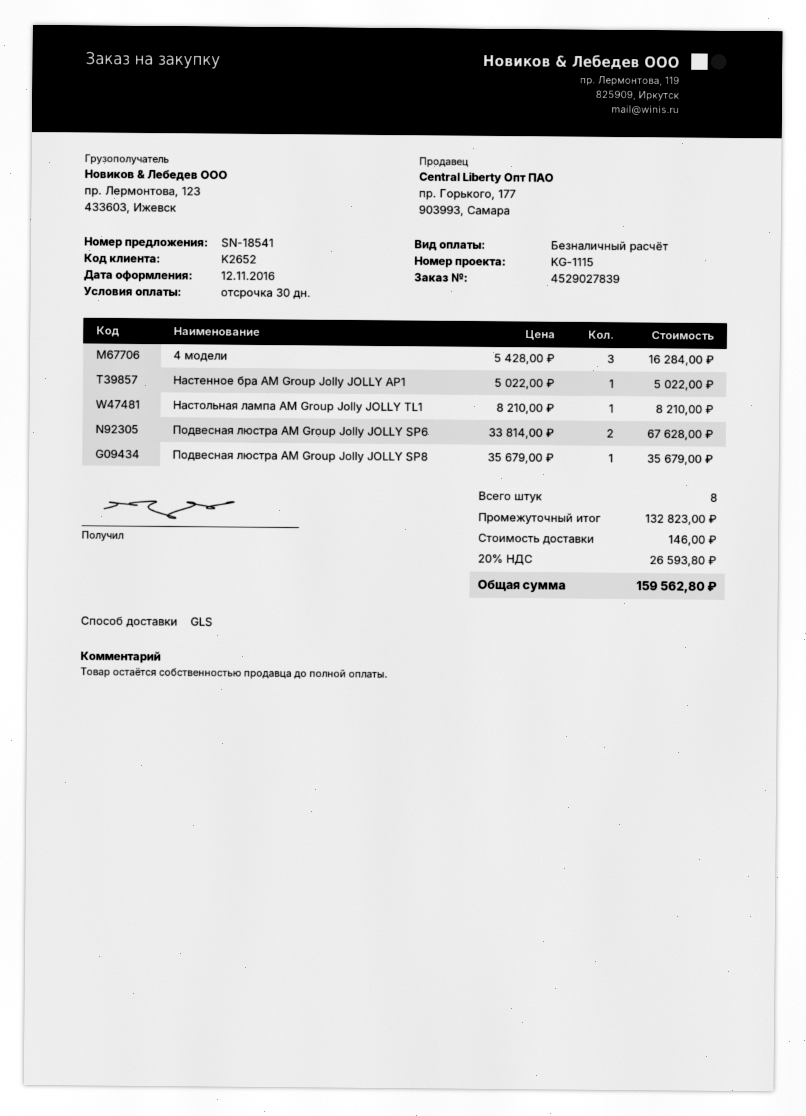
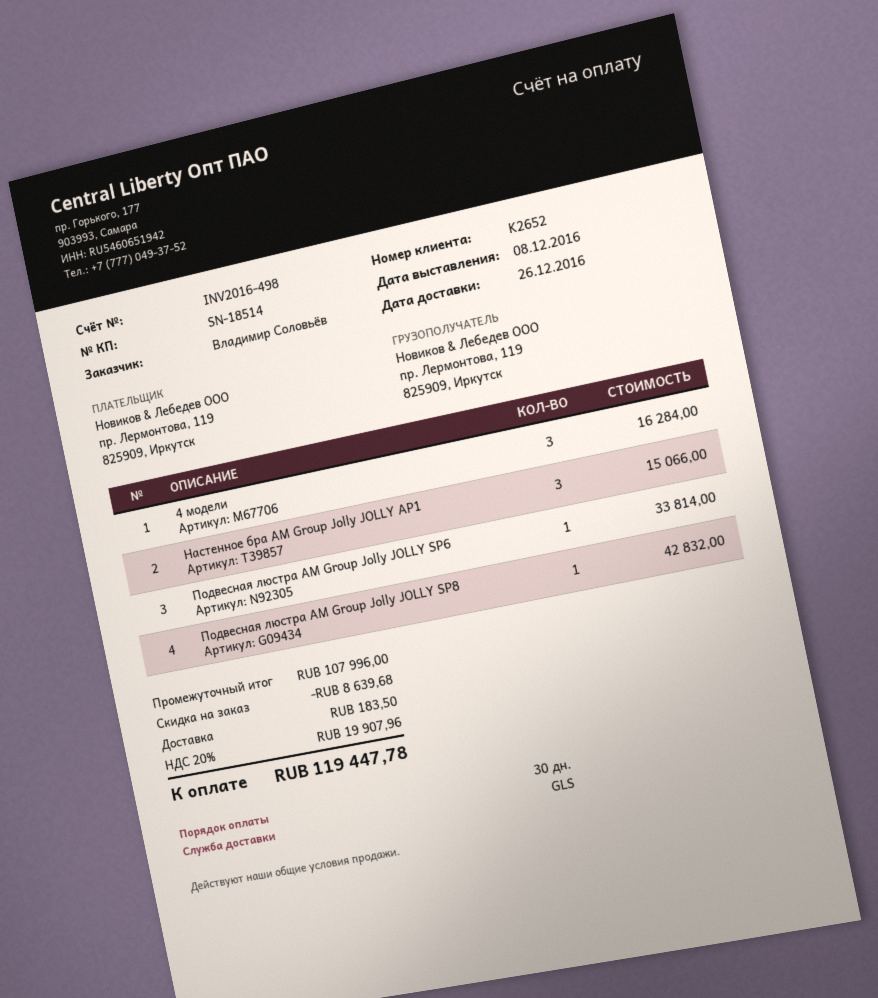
quote number: SN-18541 -> SN-18514
ship to: пр. Лермонтова, 123, 433603, Ижевск -> пр. Лермонтова, 119, 825909, Иркутск
Настенное бра AM Group Jolly JOLLY AP1: 1 for 5022.00 -> 3 for 15066.00
Настольная лампа AM Group Jolly JOLLY TL1: 1 for 8210.00 -> none
Подвесная люстра AM Group Jolly JOLLY SP6: 2 for 67628.00 -> 1 for 33814.00
Подвесная люстра AM Group Jolly JOLLY SP8: 1 for 35679.00 -> 1 for 42832.00
subtotal: 132823.00 -> 107996.00
discount: none -> 8639.68
shipping: 146.00 -> 183.50
tax: 20% = 26593.80 -> 20% = 19907.96
total: 159562.80 -> 119447.78

